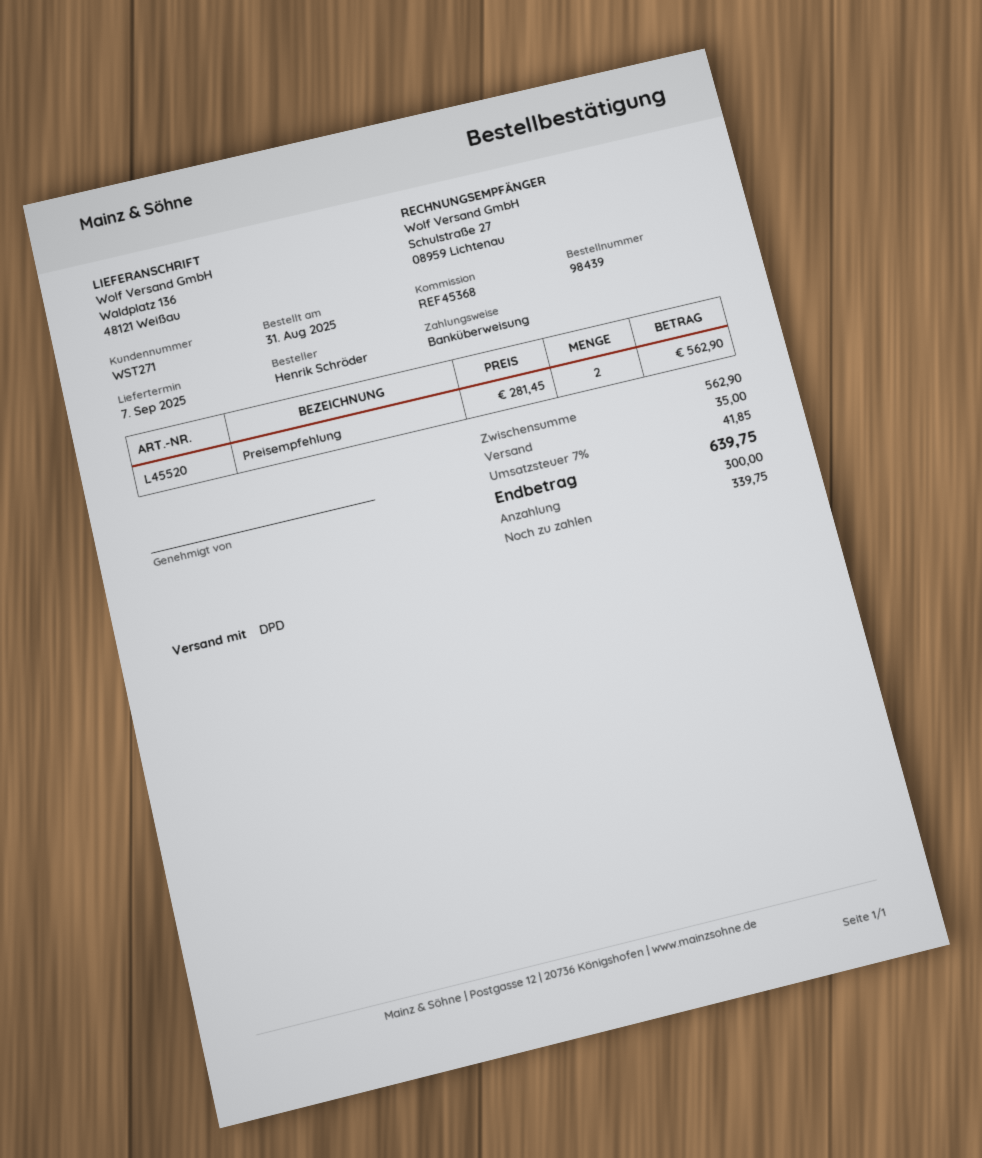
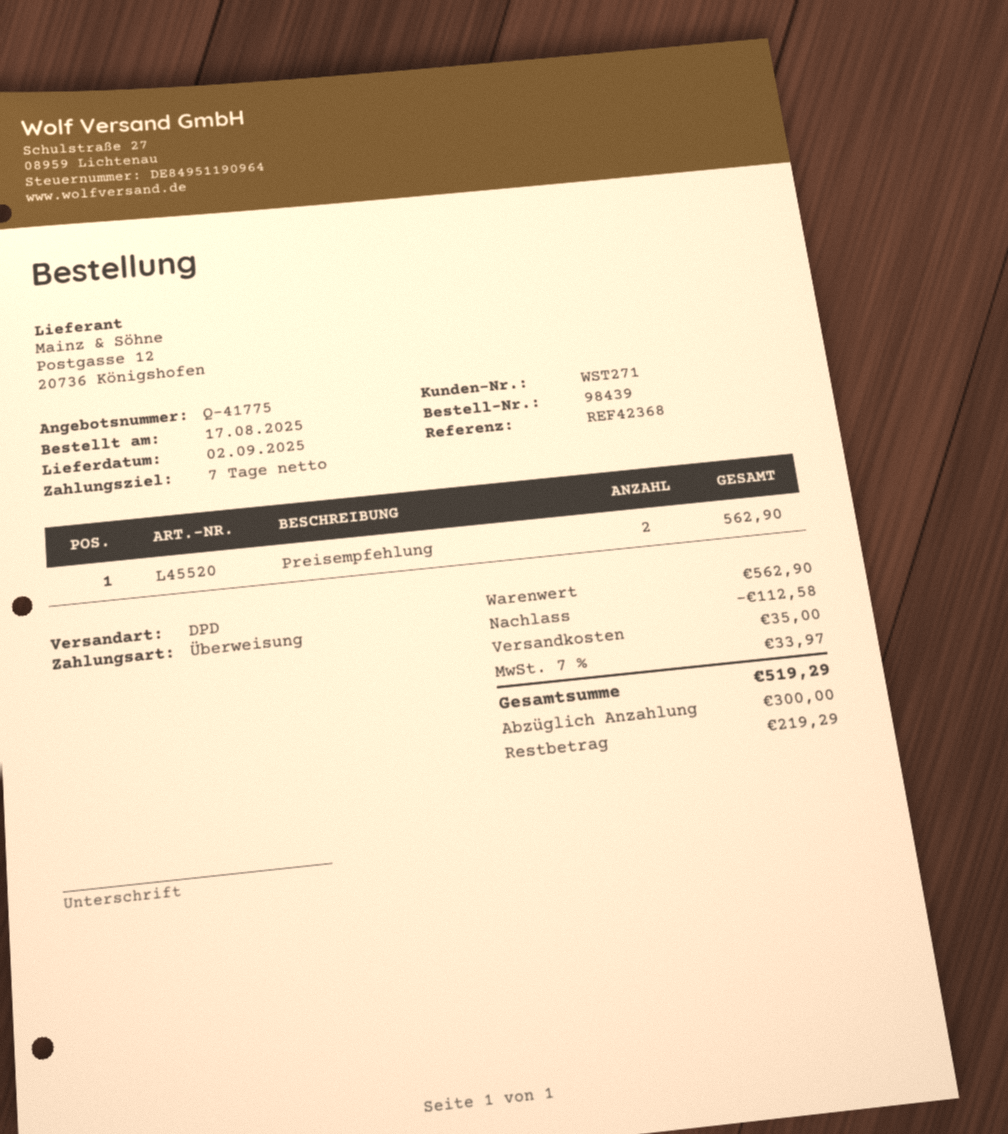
order date: 2025-08-31 -> 2025-08-17
delivery date: 2025-09-07 -> 2025-09-02
reference: REF45368 -> REF42368
discount: none -> 112.58
tax: 7% = 41.85 -> 7% = 33.97
total: 639.75 -> 519.29
balance: 339.75 -> 219.29

